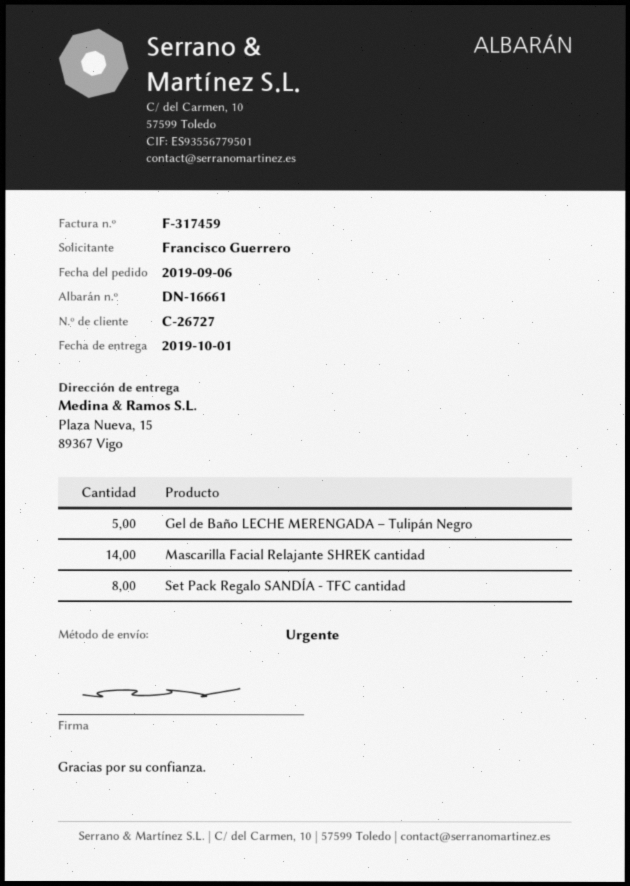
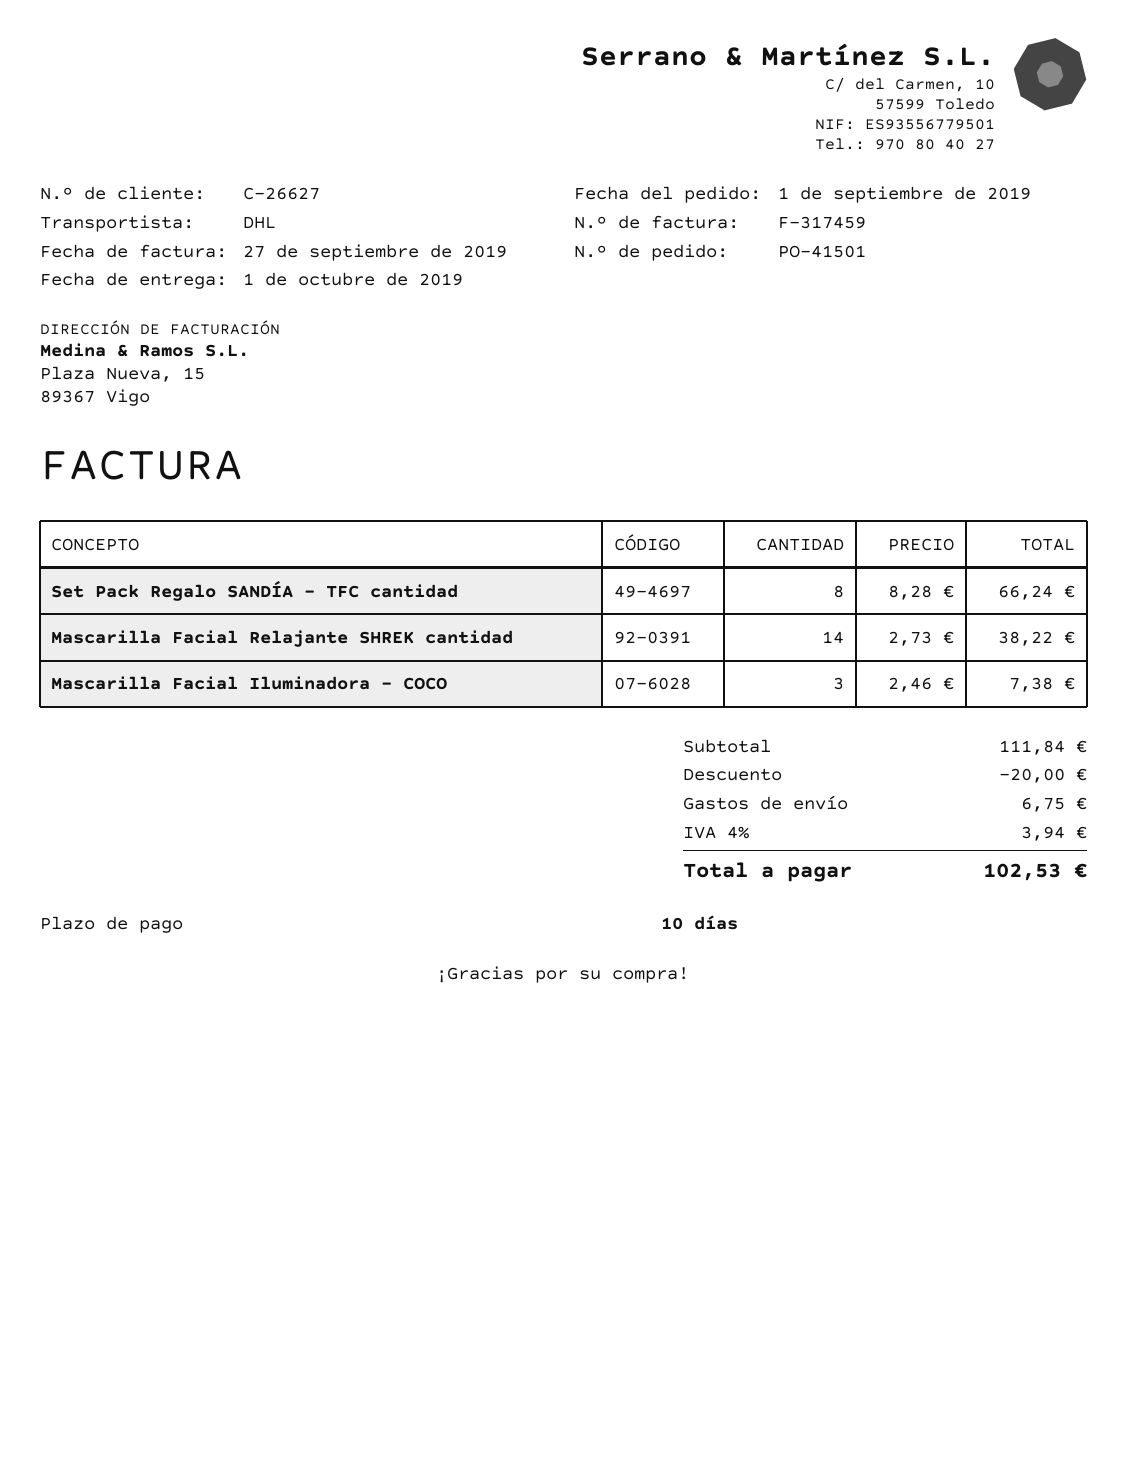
order date: 2019-09-06 -> 2019-09-01
customer number: C-26727 -> C-26627
shipping method: express -> DHL
Gel de Baño LECHE MERENGADA – Tulipán Negro: 5 -> none
Mascarilla Facial Iluminadora - COCO: none -> 3

